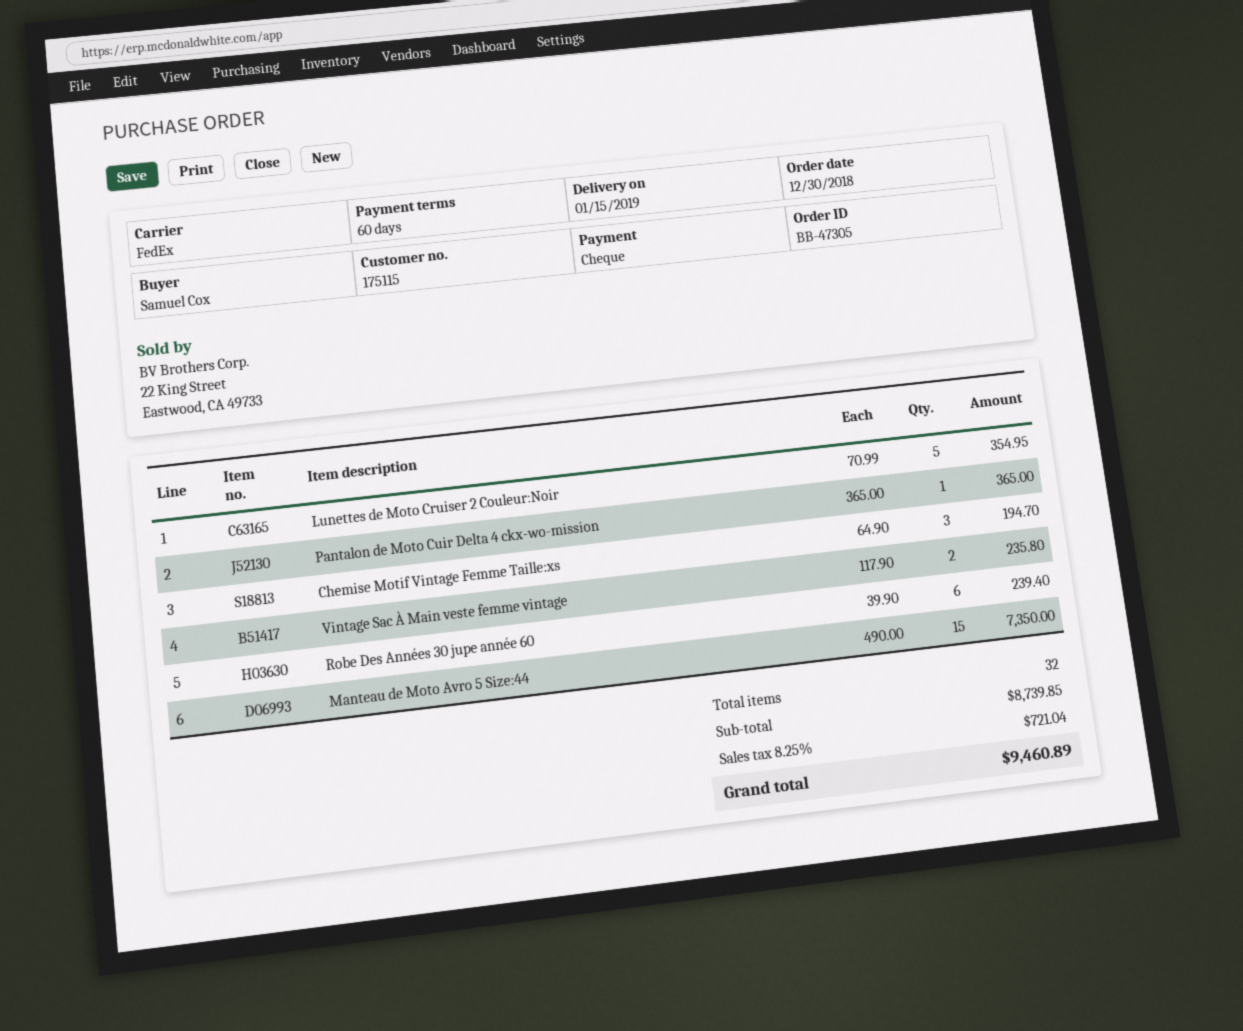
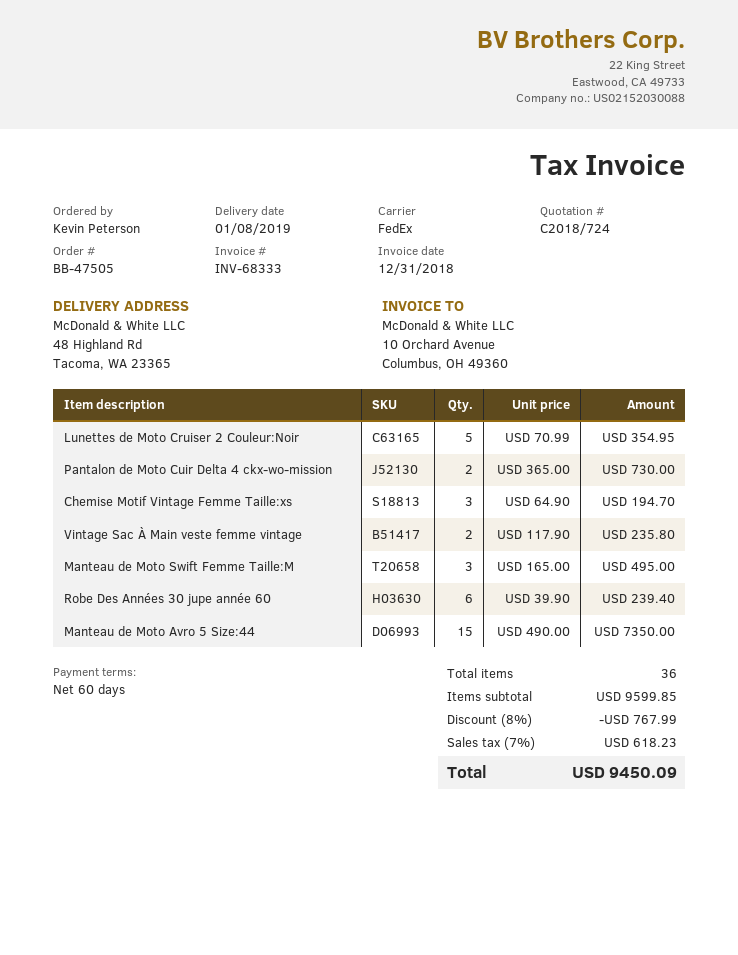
order number: BB-47305 -> BB-47505
delivery date: 2019-01-15 -> 2019-01-08
ordered by: Samuel Cox -> Kevin Peterson
Pantalon de Moto Cuir Delta 4 ckx-wo-mission: 1 x 365.00 = 365.00 -> 2 x 365.00 = 730.00
Manteau de Moto Swift Femme Taille:M: none -> 3 x 165.00 = 495.00
total quantity: 32 -> 36
subtotal: 8739.85 -> 9599.85
discount: none -> 8% = 767.99
tax: 8.25% = 721.04 -> 7% = 618.23
total: 9460.89 -> 9450.09

